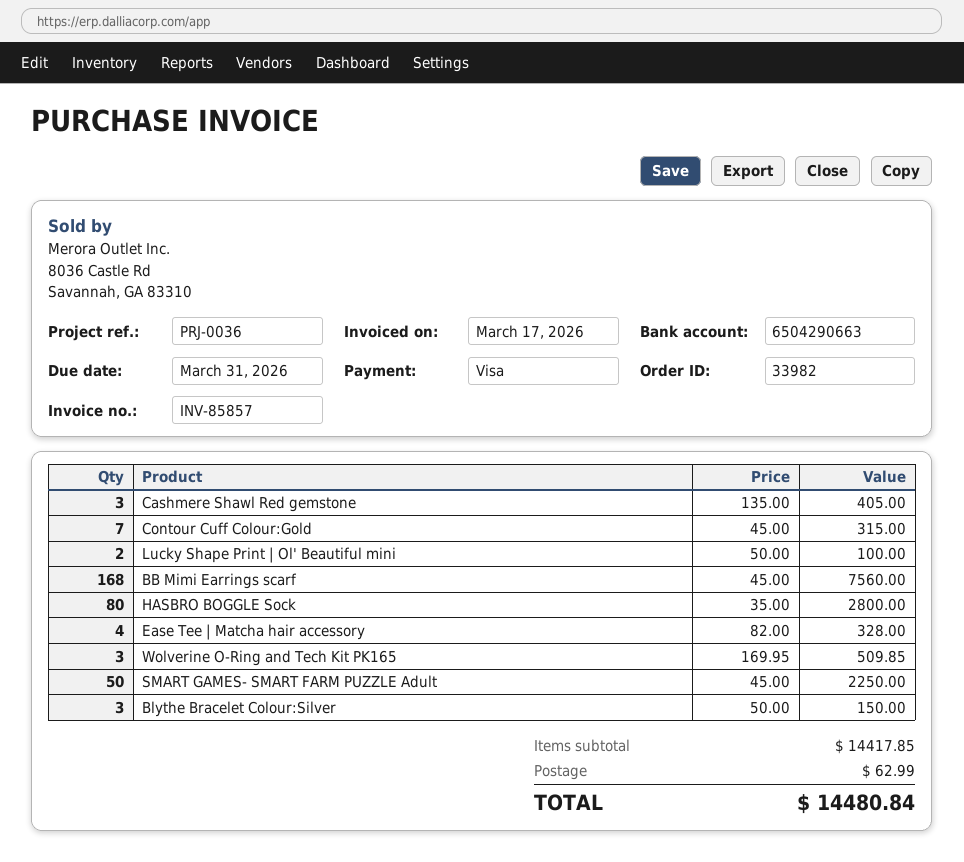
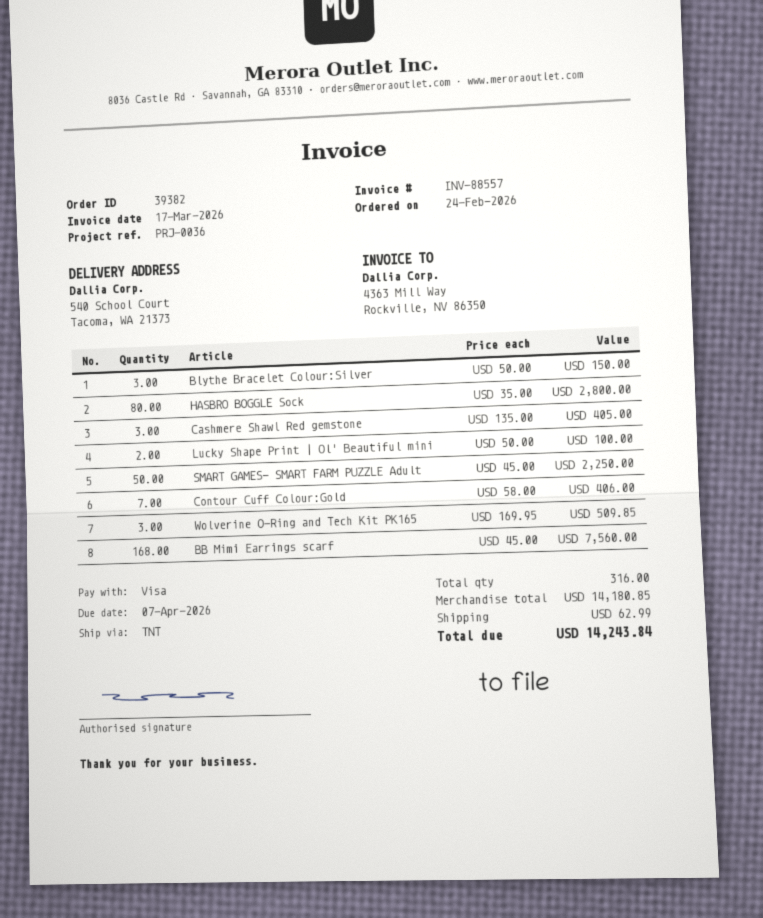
order number: 33982 -> 39382
invoice number: INV-85857 -> INV-88557
due date: 2026-03-31 -> 2026-04-07
Contour Cuff Colour:Gold: 7 x 45.00 = 315.00 -> 7 x 58.00 = 406.00
Ease Tee | Matcha hair accessory: 4 x 82.00 = 328.00 -> none
subtotal: 14417.85 -> 14180.85
total: 14480.84 -> 14243.84

